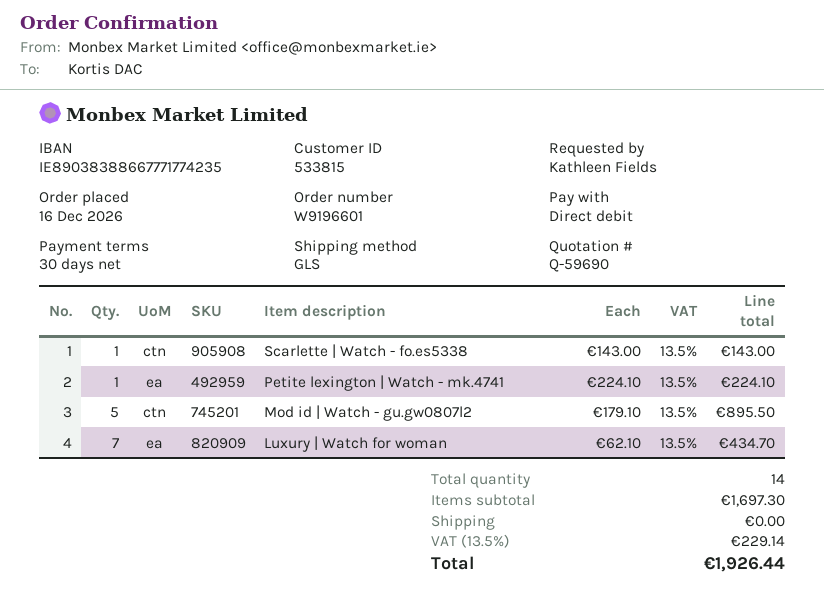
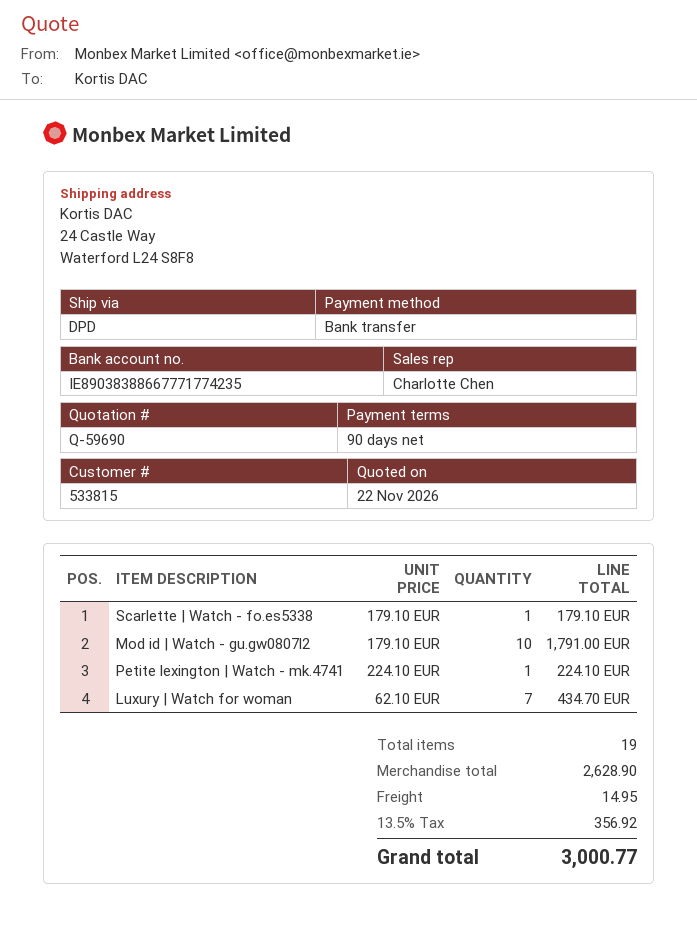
payment terms: 30 days -> 90 days
payment method: direct debit -> bank transfer
shipping method: GLS -> DPD
Scarlette | Watch - fo.es5338: 1 x 143.00 = 143.00 -> 1 x 179.10 = 179.10
Mod id | Watch - gu.gw0807l2: 5 x 179.10 = 895.50 -> 10 x 179.10 = 1791.00
total quantity: 14 -> 19
subtotal: 1697.30 -> 2628.90
shipping: 0.00 -> 14.95
tax: 13.5% = 229.14 -> 13.5% = 356.92
total: 1926.44 -> 3000.77

